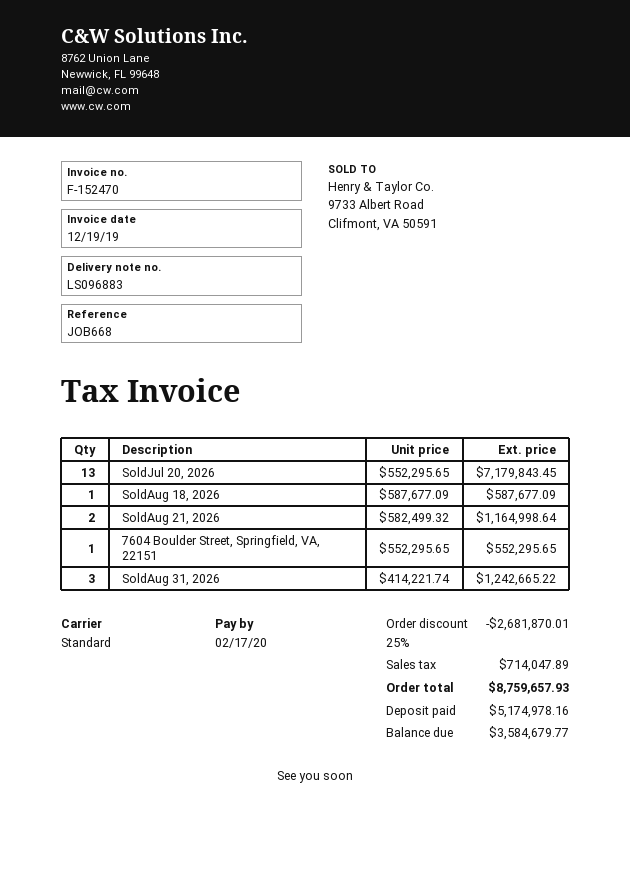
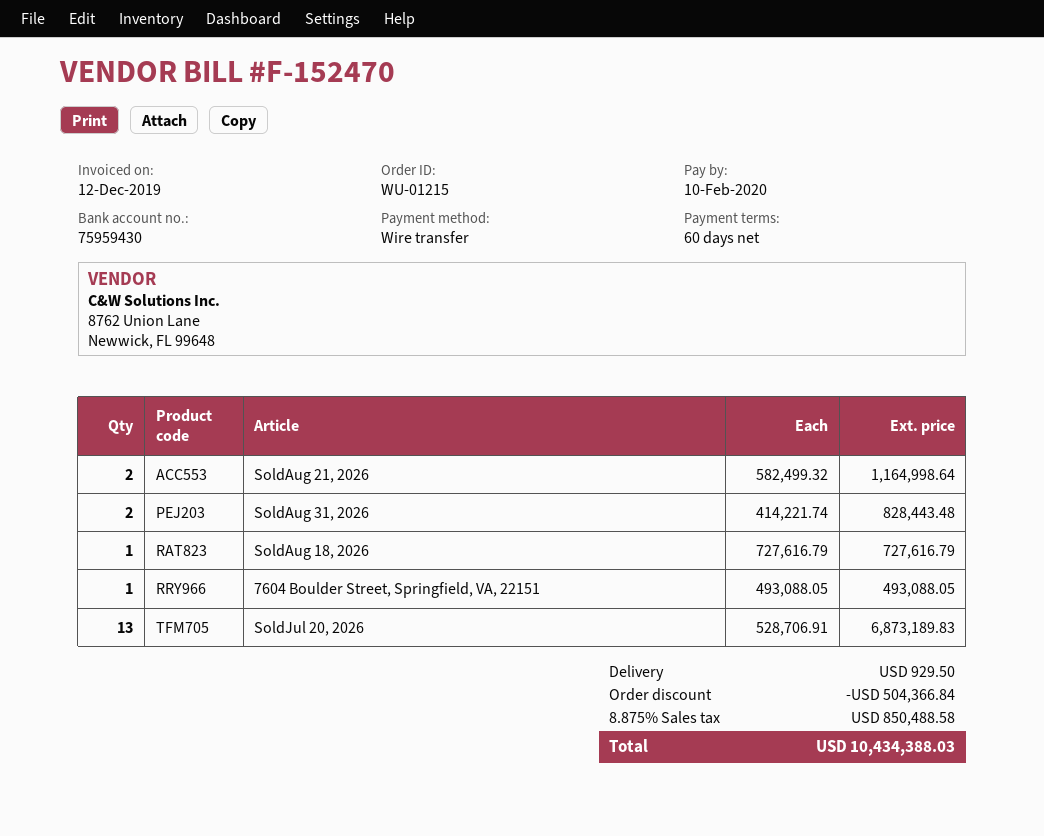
invoice date: 2019-12-19 -> 2019-12-12
due date: 2020-02-17 -> 2020-02-10
SoldJul 20, 2026: 13 x 552295.65 = 7179843.45 -> 13 x 528706.91 = 6873189.83
SoldAug 18, 2026: 1 x 587677.09 = 587677.09 -> 1 x 727616.79 = 727616.79
7604 Boulder Street, Springfield, VA, 22151: 1 x 552295.65 = 552295.65 -> 1 x 493088.05 = 493088.05
SoldAug 31, 2026: 3 x 414221.74 = 1242665.22 -> 2 x 414221.74 = 828443.48
discount: 2681870.01 -> 504366.84
shipping: none -> 929.50
tax: 714047.89 -> 850488.58
total: 8759657.93 -> 10434388.03

